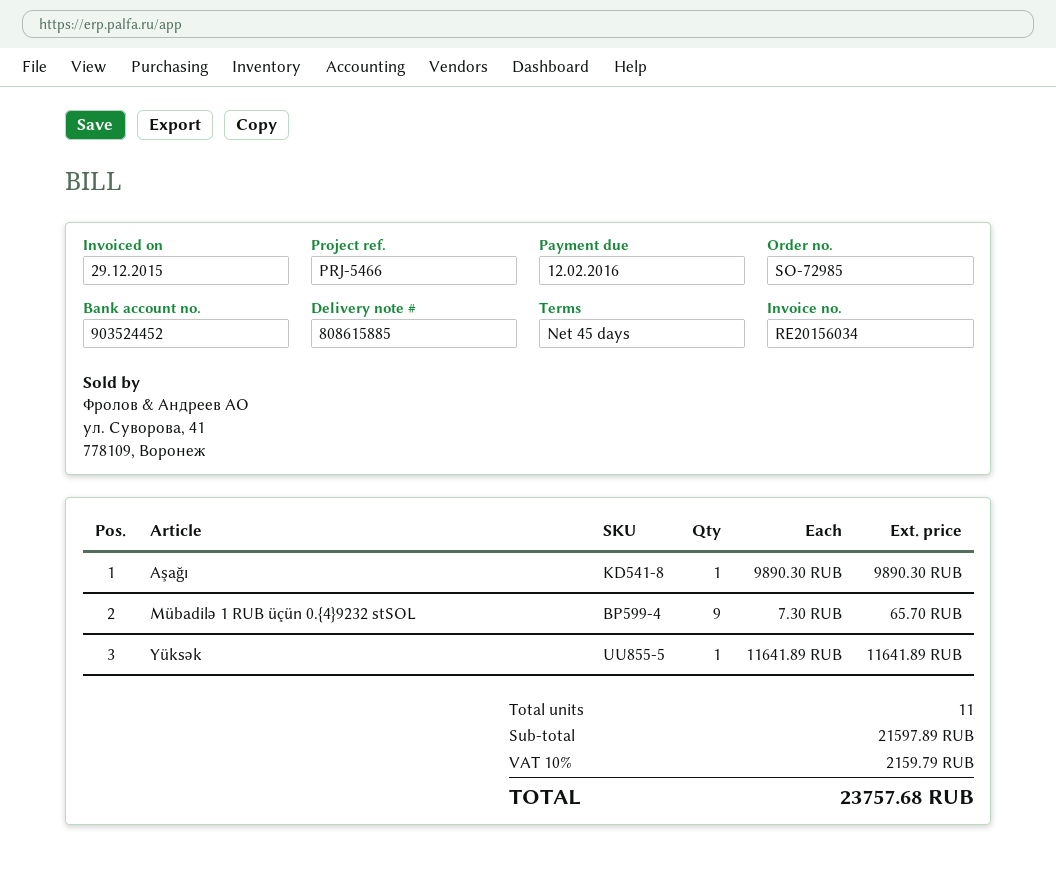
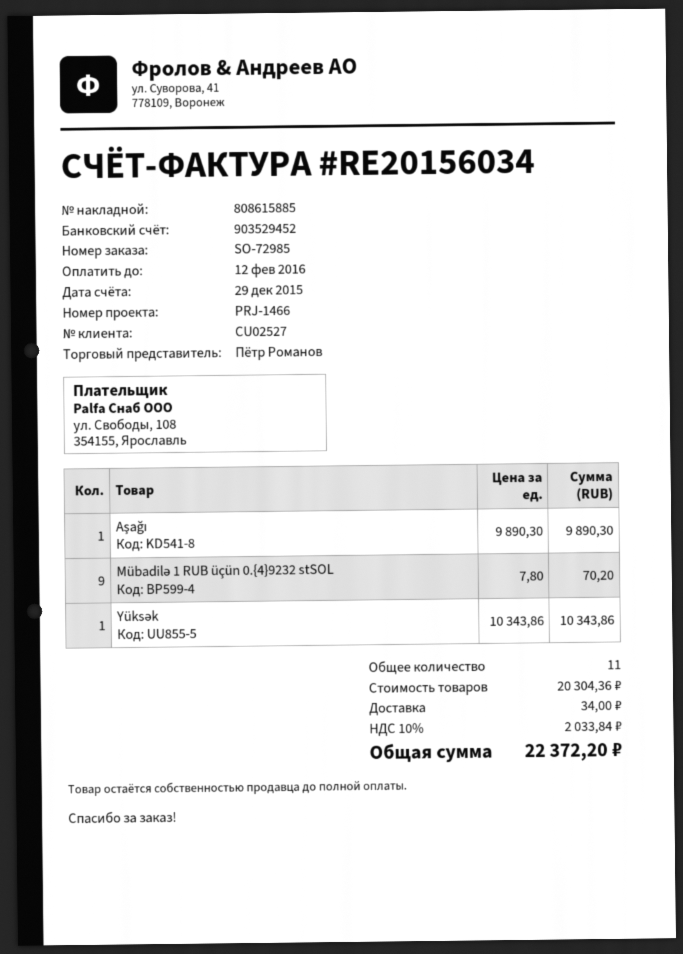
reference: PRJ-5466 -> PRJ-1466
bank account: 903524452 -> 903529452
Mübadilə 1 RUB üçün 0.{4}9232 stSOL: 9 x 7.30 = 65.70 -> 9 x 7.80 = 70.20
Yüksək: 1 x 11641.89 = 11641.89 -> 1 x 10343.86 = 10343.86
subtotal: 21597.89 -> 20304.36
shipping: none -> 34.00
tax: 10% = 2159.79 -> 10% = 2033.84
total: 23757.68 -> 22372.20

